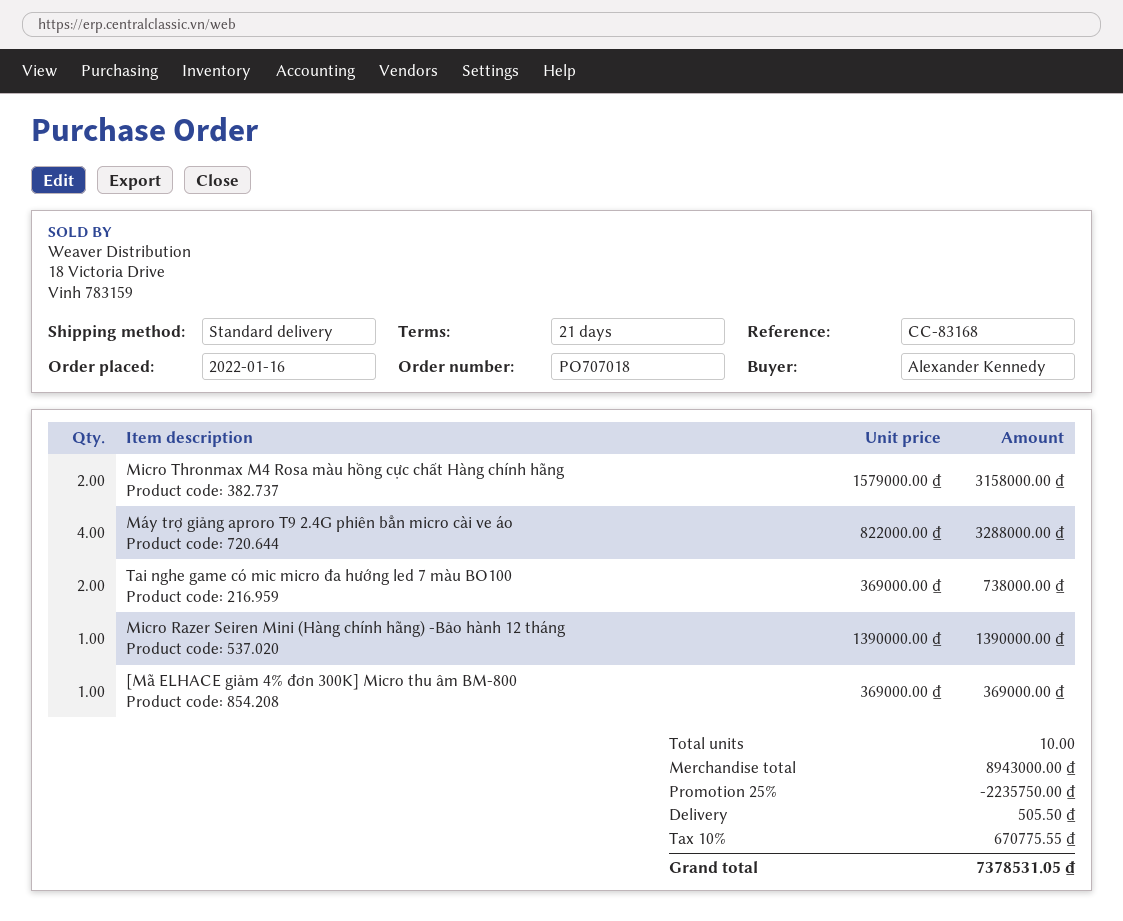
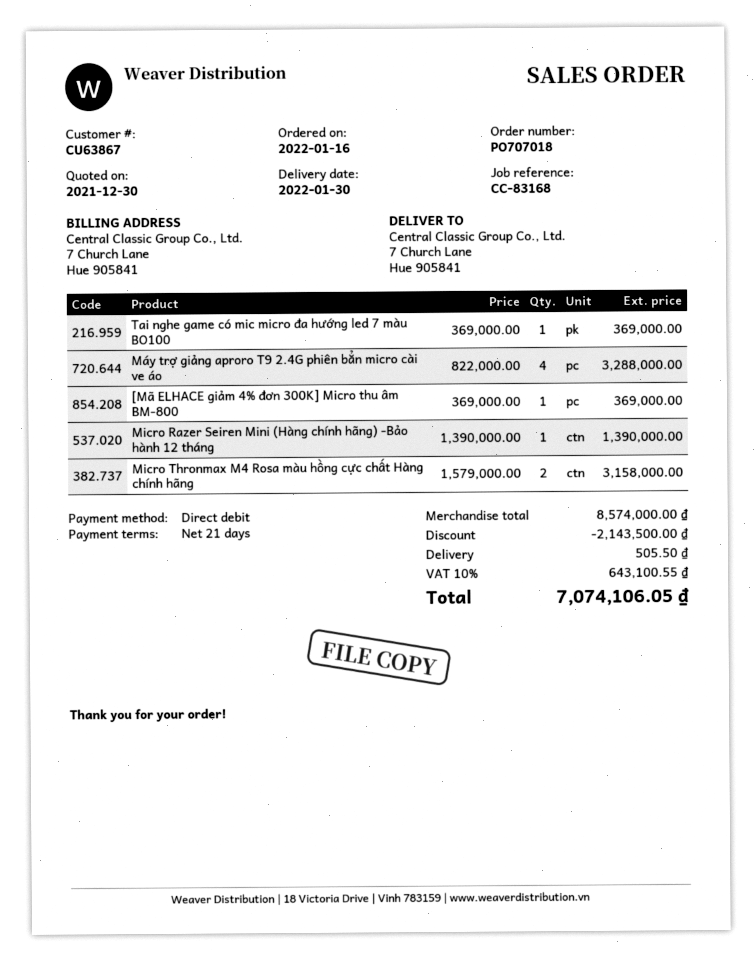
Tai nghe game có mic micro đa hướng led 7 màu BO100: 2 x 369000.00 = 738000.00 -> 1 x 369000.00 = 369000.00
subtotal: 8943000.00 -> 8574000.00
discount: 2235750.00 -> 2143500.00
tax: 10% = 670775.55 -> 10% = 643100.55
total: 7378531.05 -> 7074106.05

